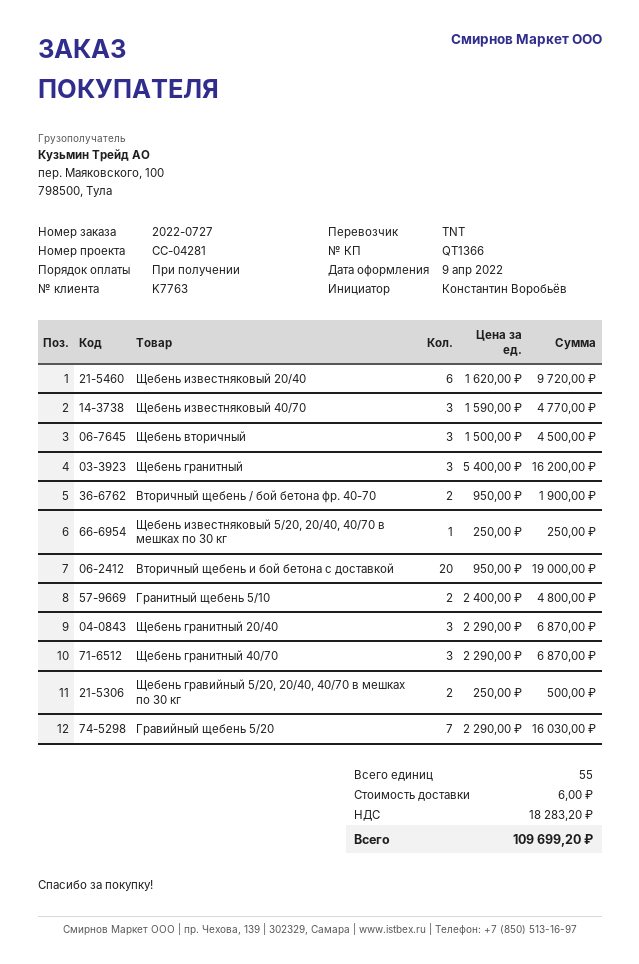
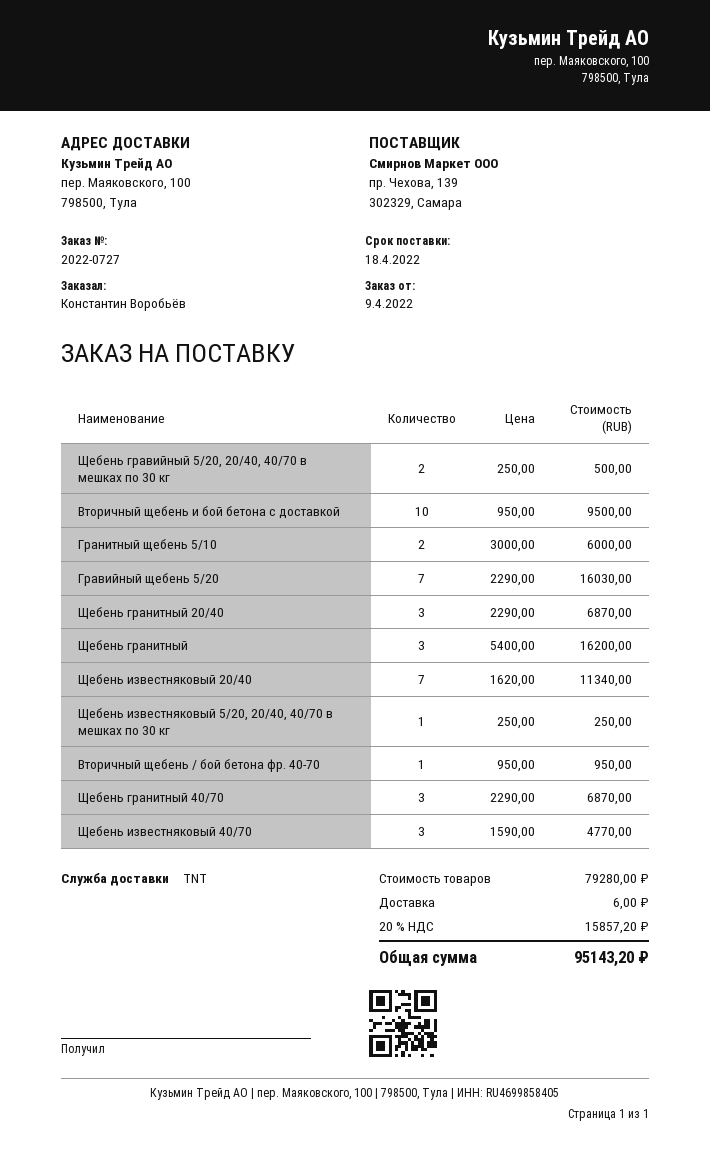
Щебень известняковый 20/40: 6 x 1620.00 = 9720.00 -> 7 x 1620.00 = 11340.00
Щебень вторичный: 3 x 1500.00 = 4500.00 -> none
Вторичный щебень / бой бетона фр. 40-70: 2 x 950.00 = 1900.00 -> 1 x 950.00 = 950.00
Вторичный щебень и бой бетона с доставкой: 20 x 950.00 = 19000.00 -> 10 x 950.00 = 9500.00
Гранитный щебень 5/10: 2 x 2400.00 = 4800.00 -> 2 x 3000.00 = 6000.00
tax: 18283.20 -> 15857.20
total: 109699.20 -> 95143.20

